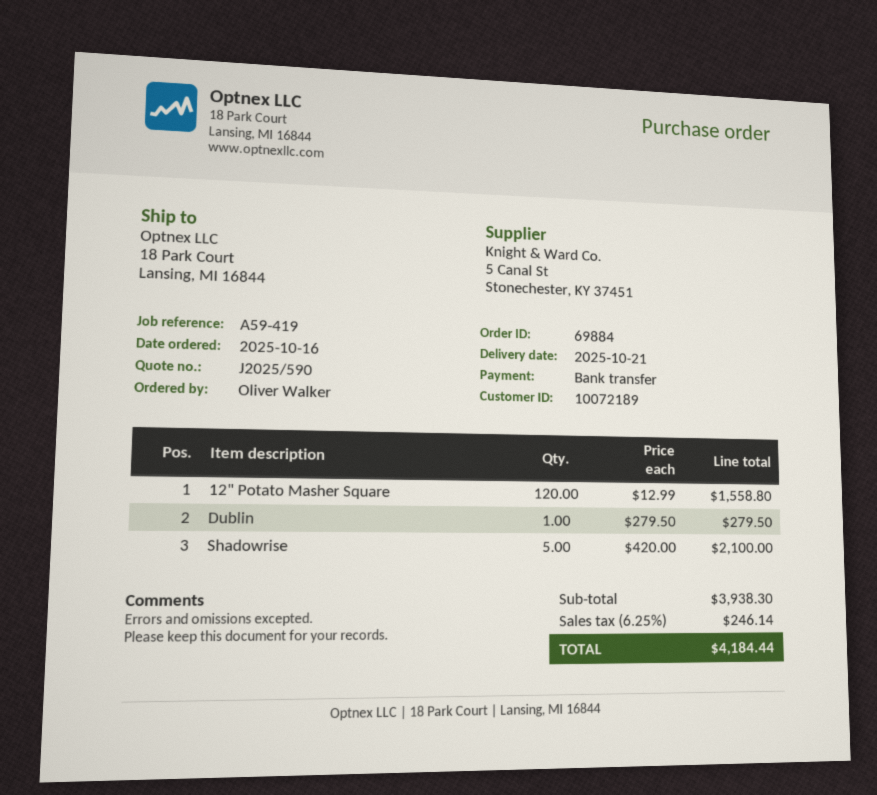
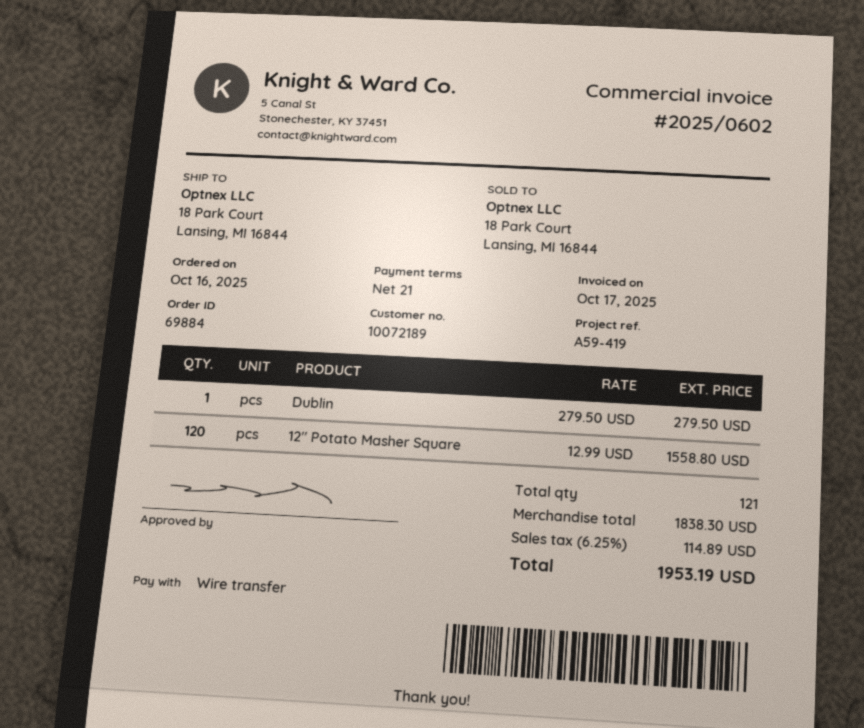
Shadowrise: 5 x 420.00 = 2100.00 -> none
subtotal: 3938.30 -> 1838.30
tax: 6.25% = 246.14 -> 6.25% = 114.89
total: 4184.44 -> 1953.19

